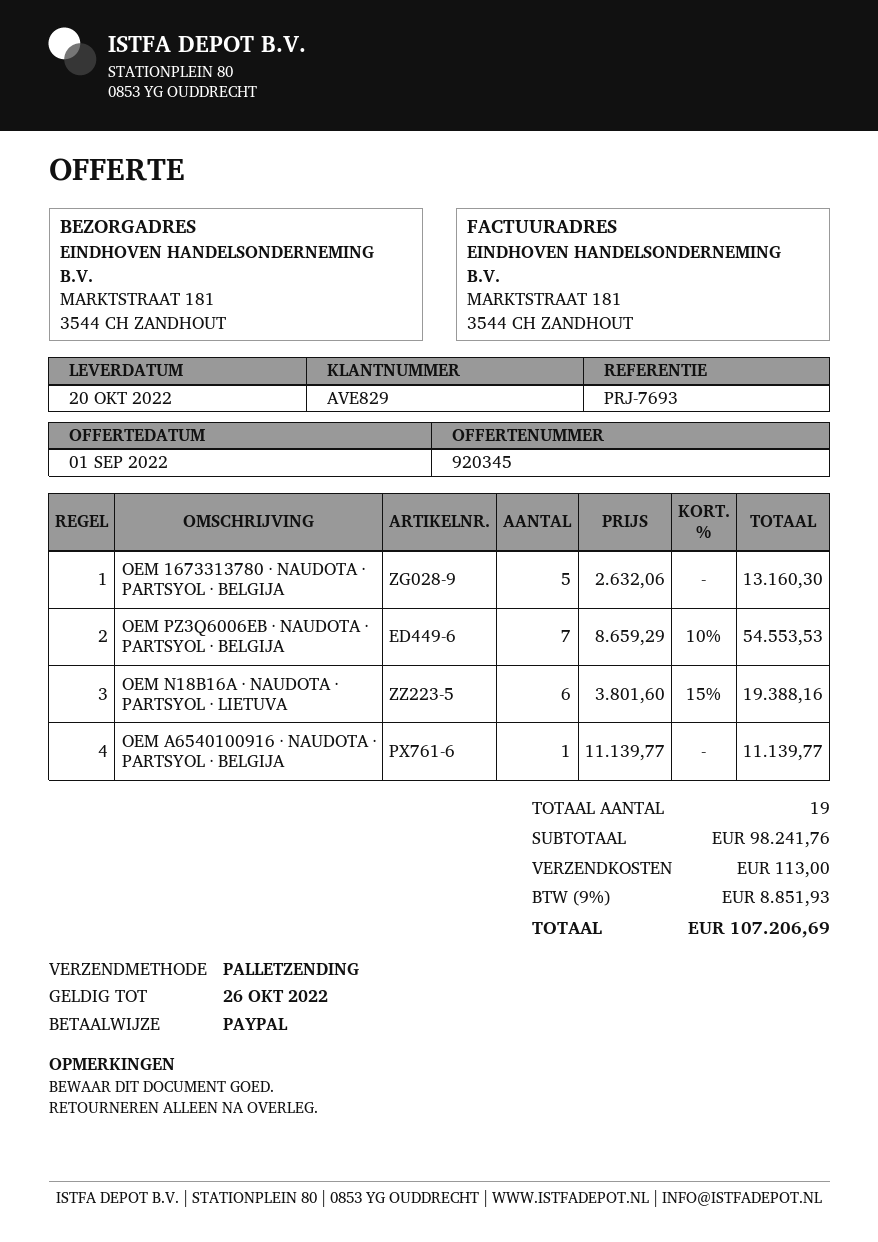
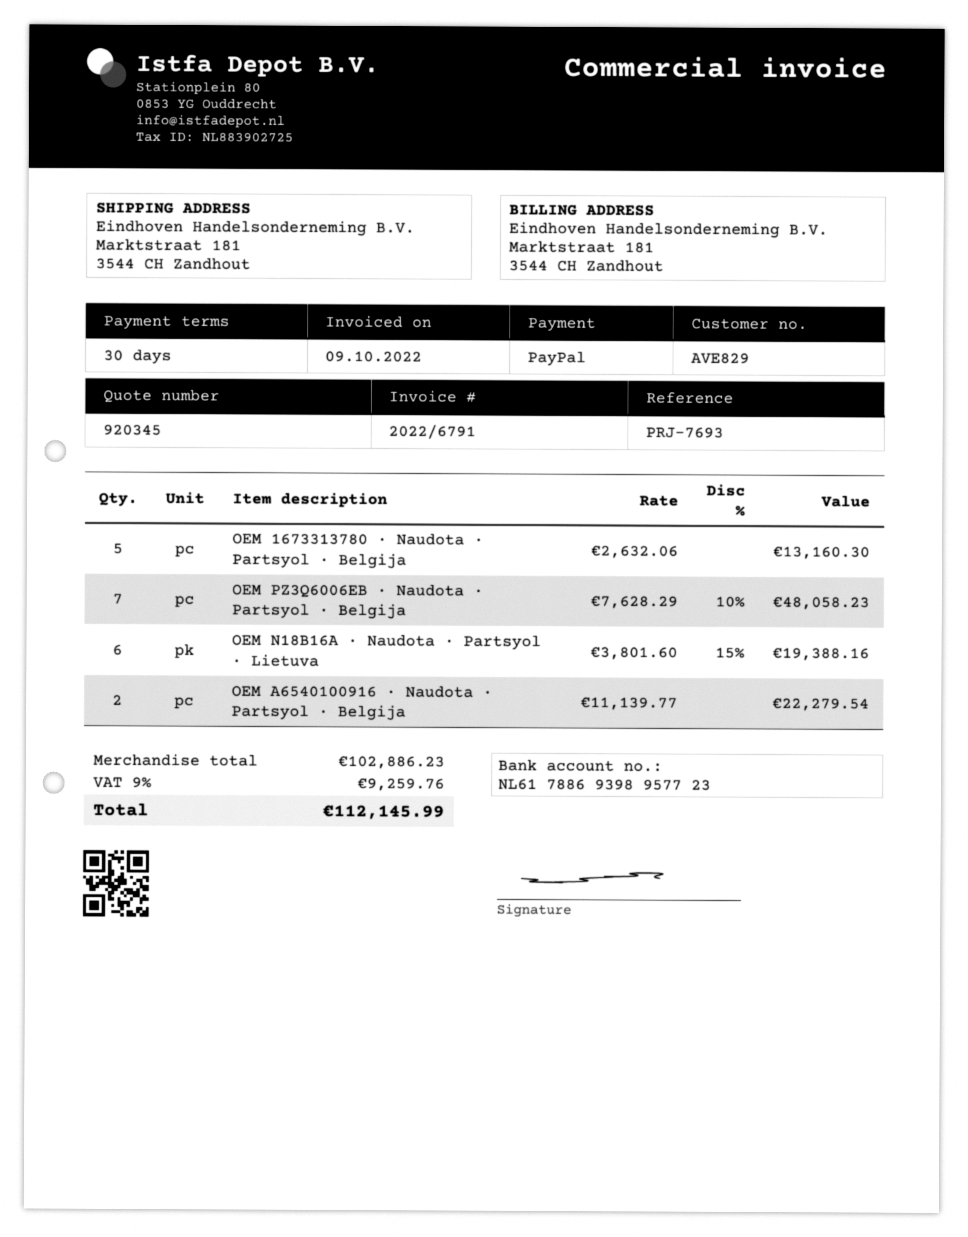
OEM PZ3Q6006EB · NAUDOTA · PARTSYOL · BELGIJA: 7 x 8659.29 - 10% = 54553.53 -> 7 x 7628.29 - 10% = 48058.23
OEM A6540100916 · NAUDOTA · PARTSYOL · BELGIJA: 1 x 11139.77 = 11139.77 -> 2 x 11139.77 = 22279.54
subtotal: 98241.76 -> 102886.23
shipping: 113.00 -> none
tax: 9% = 8851.93 -> 9% = 9259.76
total: 107206.69 -> 112145.99

